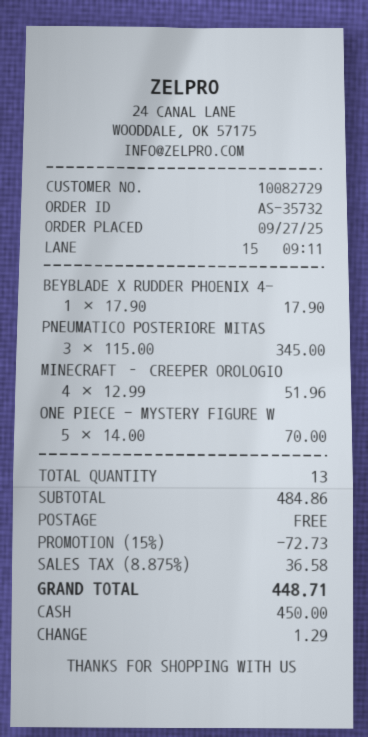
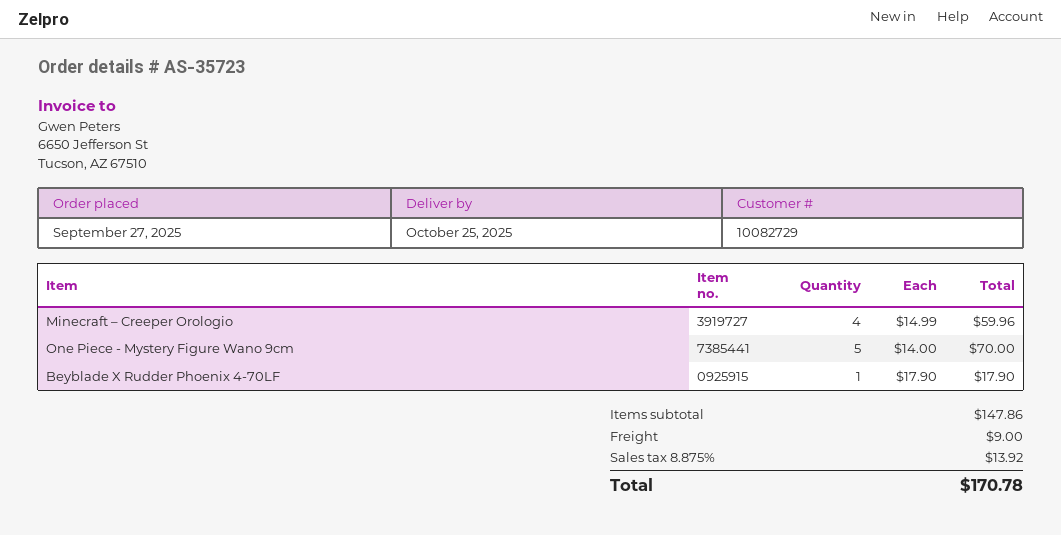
order number: AS-35732 -> AS-35723
PNEUMATICO POSTERIORE MITAS: 3 x 115.00 = 345.00 -> none
MINECRAFT – CREEPER OROLOGIO: 4 x 12.99 = 51.96 -> 4 x 14.99 = 59.96
subtotal: 484.86 -> 147.86
discount: 15% = 72.73 -> none
shipping: 0.00 -> 9.00
tax: 8.875% = 36.58 -> 8.875% = 13.92
total: 448.71 -> 170.78

